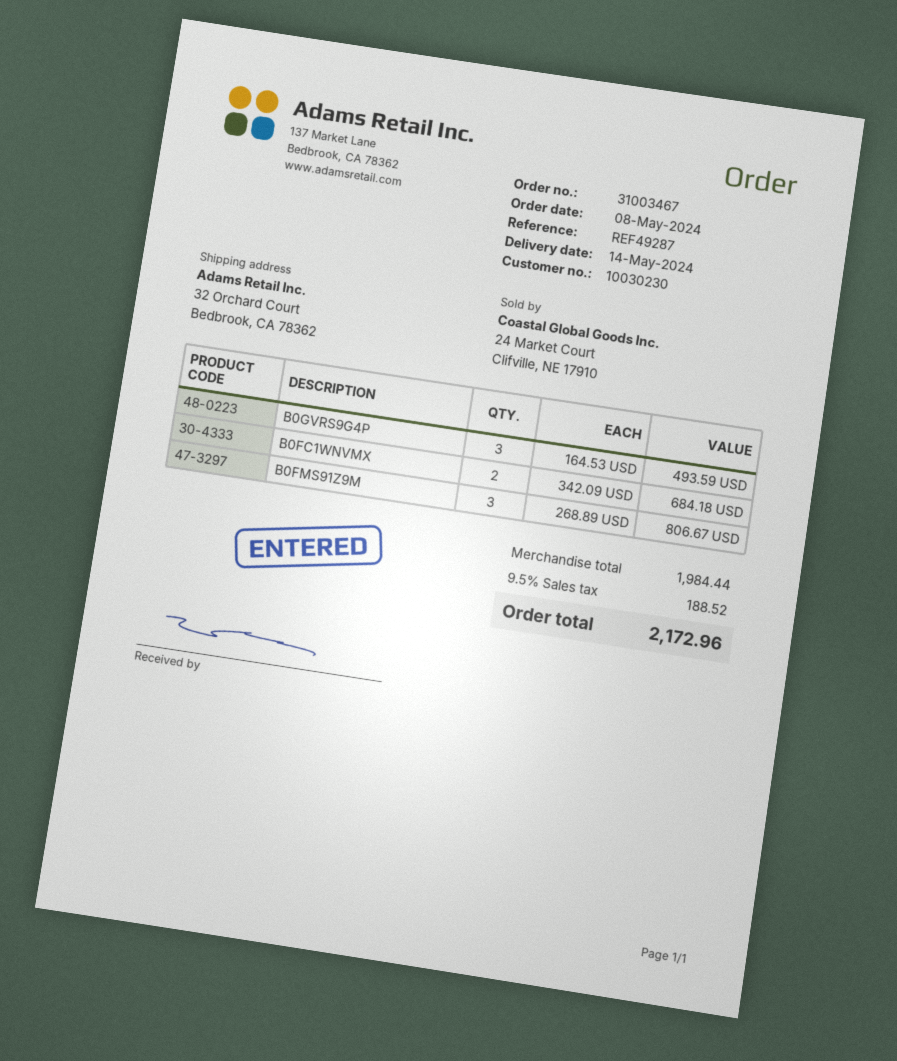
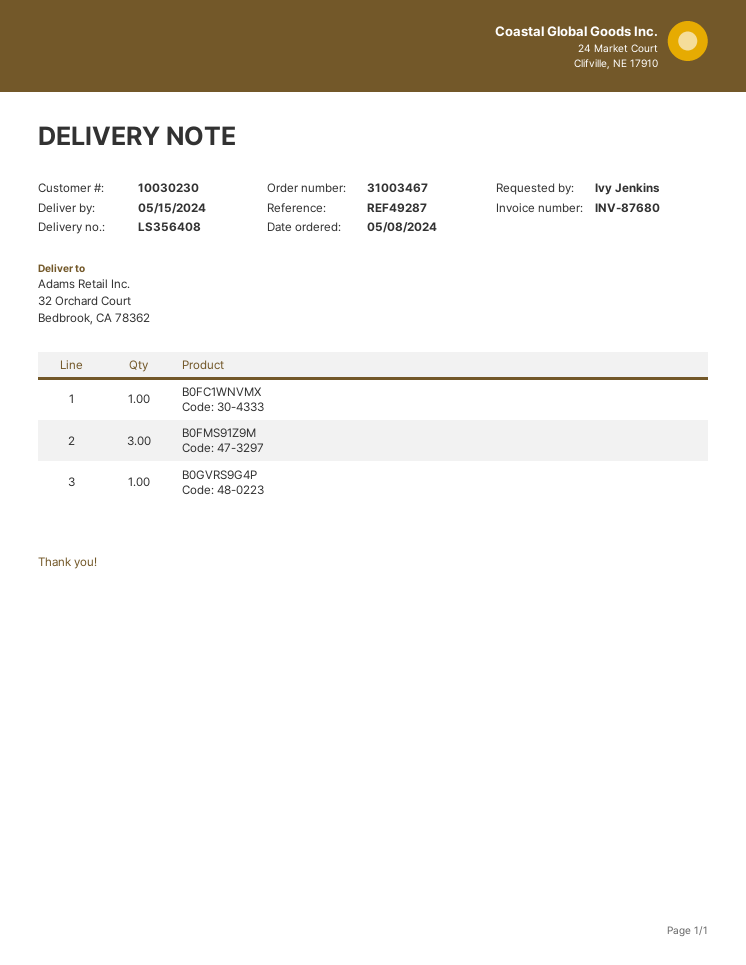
delivery date: 2024-05-14 -> 2024-05-15
B0GVRS9G4P: 3 -> 1
B0FC1WNVMX: 2 -> 1

